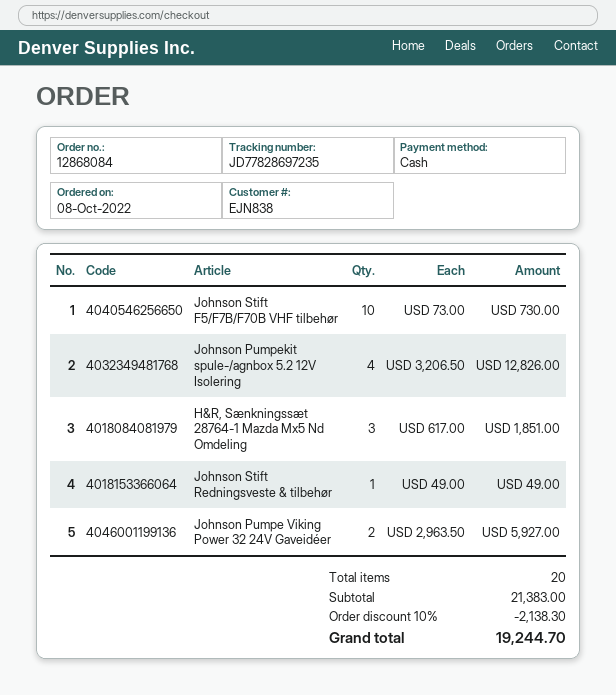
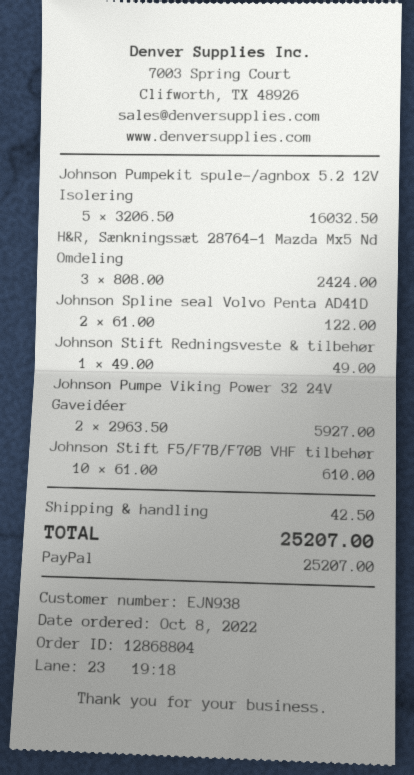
order number: 12868084 -> 12868804
customer number: EJN838 -> EJN938
payment method: cash -> PayPal
Johnson Stift F5/F7B/F70B VHF tilbehør: 10 x 73.00 = 730.00 -> 10 x 61.00 = 610.00
Johnson Pumpekit spule-/agnbox 5.2 12V Isolering: 4 x 3206.50 = 12826.00 -> 5 x 3206.50 = 16032.50
H&R, Sænkningssæt 28764-1 Mazda Mx5 Nd Omdeling: 3 x 617.00 = 1851.00 -> 3 x 808.00 = 2424.00
Johnson Spline seal Volvo Penta AD41D: none -> 2 x 61.00 = 122.00
discount: 10% = 2138.30 -> none
shipping: none -> 42.50
total: 19244.70 -> 25207.00

